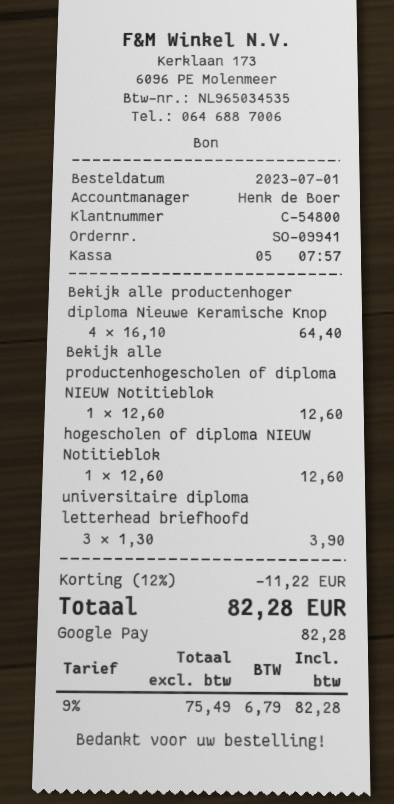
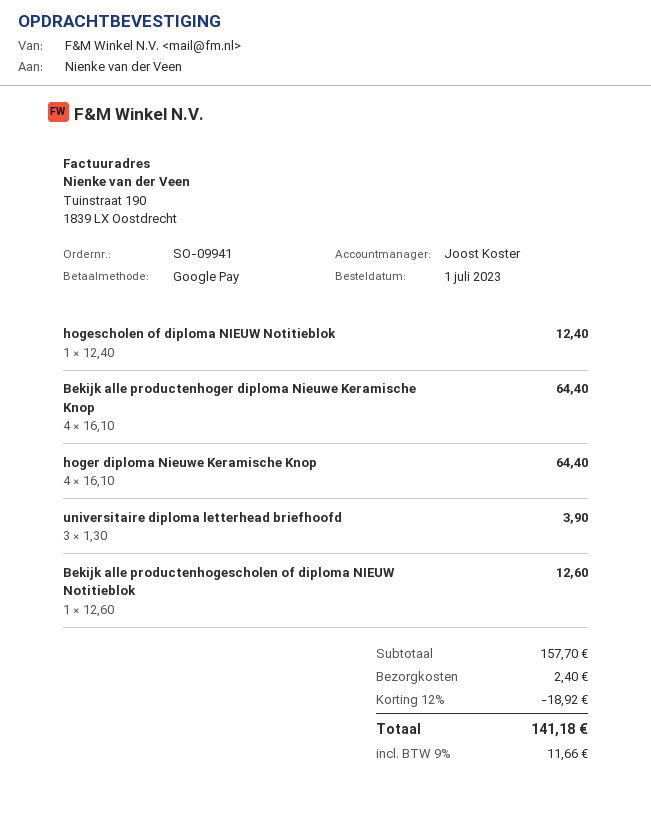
sales rep: Henk de Boer -> Joost Koster
hogescholen of diploma NIEUW Notitieblok: 1 x 12.60 = 12.60 -> 1 x 12.40 = 12.40
hoger diploma Nieuwe Keramische Knop: none -> 4 x 16.10 = 64.40
discount: 12% = 11.22 -> 12% = 18.92
shipping: none -> 2.40
tax: 9% = 6.79 -> 9% = 11.66
total: 82.28 -> 141.18

